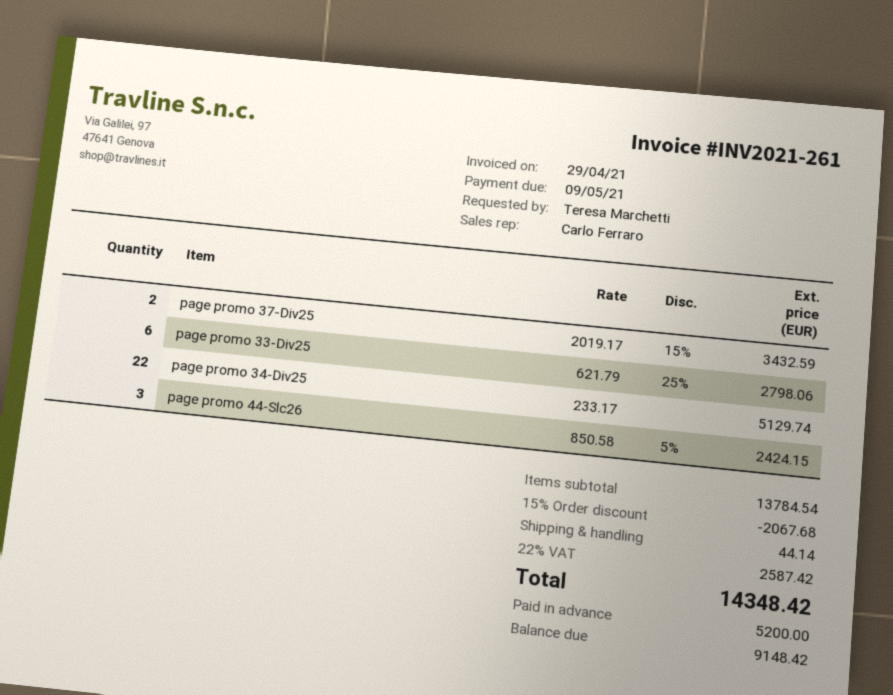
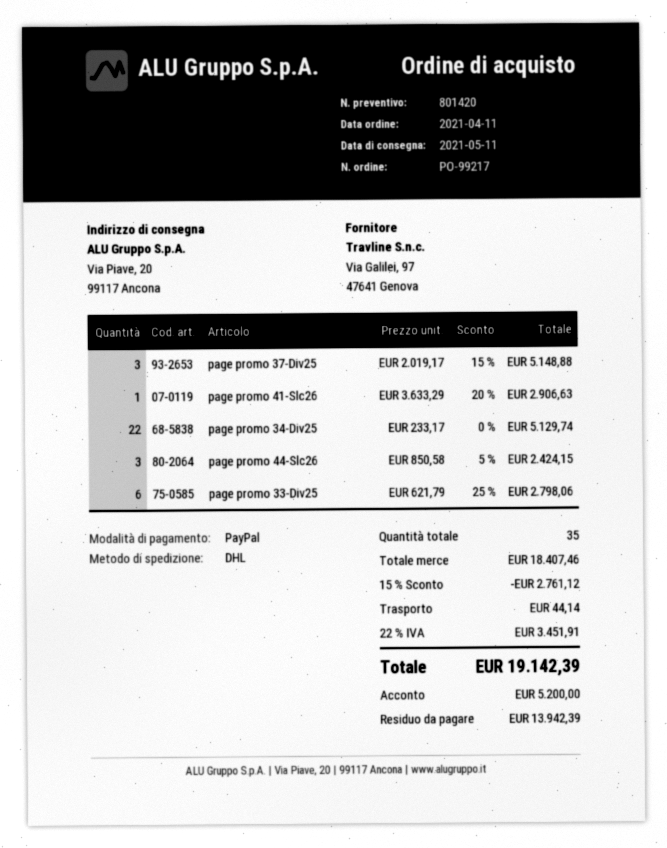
page promo 37-Div25: 2 x 2019.17 - 15% = 3432.59 -> 3 x 2019.17 - 15% = 5148.88
page promo 41-Slc26: none -> 1 x 3633.29 - 20% = 2906.63
subtotal: 13784.54 -> 18407.46
discount: 15% = 2067.68 -> 15% = 2761.12
tax: 22% = 2587.42 -> 22% = 3451.91
total: 14348.42 -> 19142.39
balance: 9148.42 -> 13942.39

